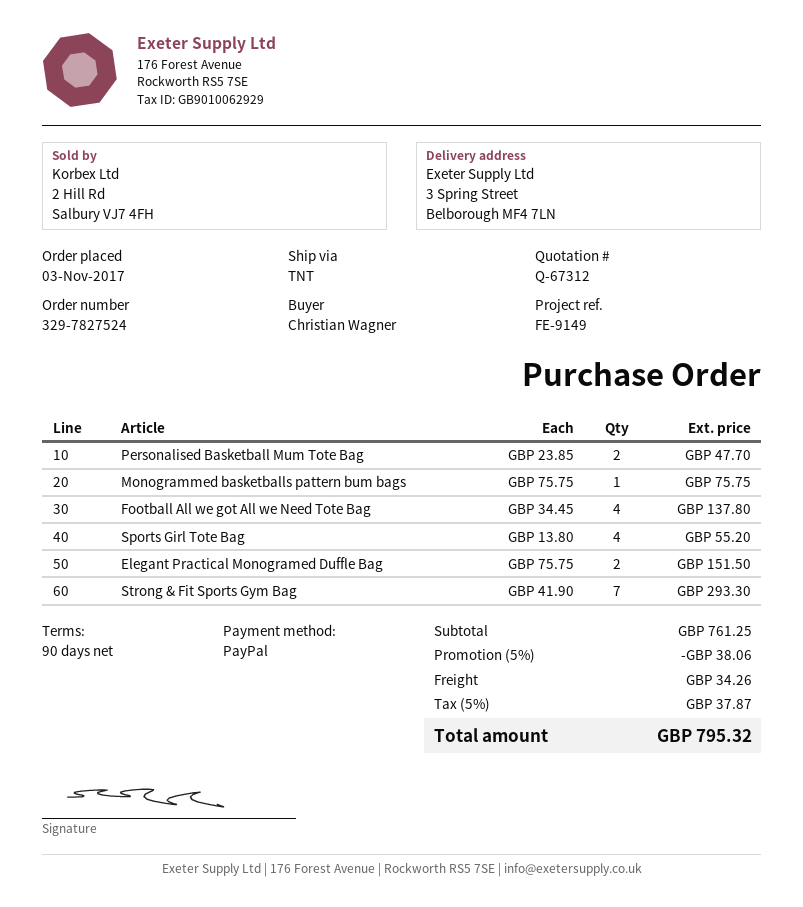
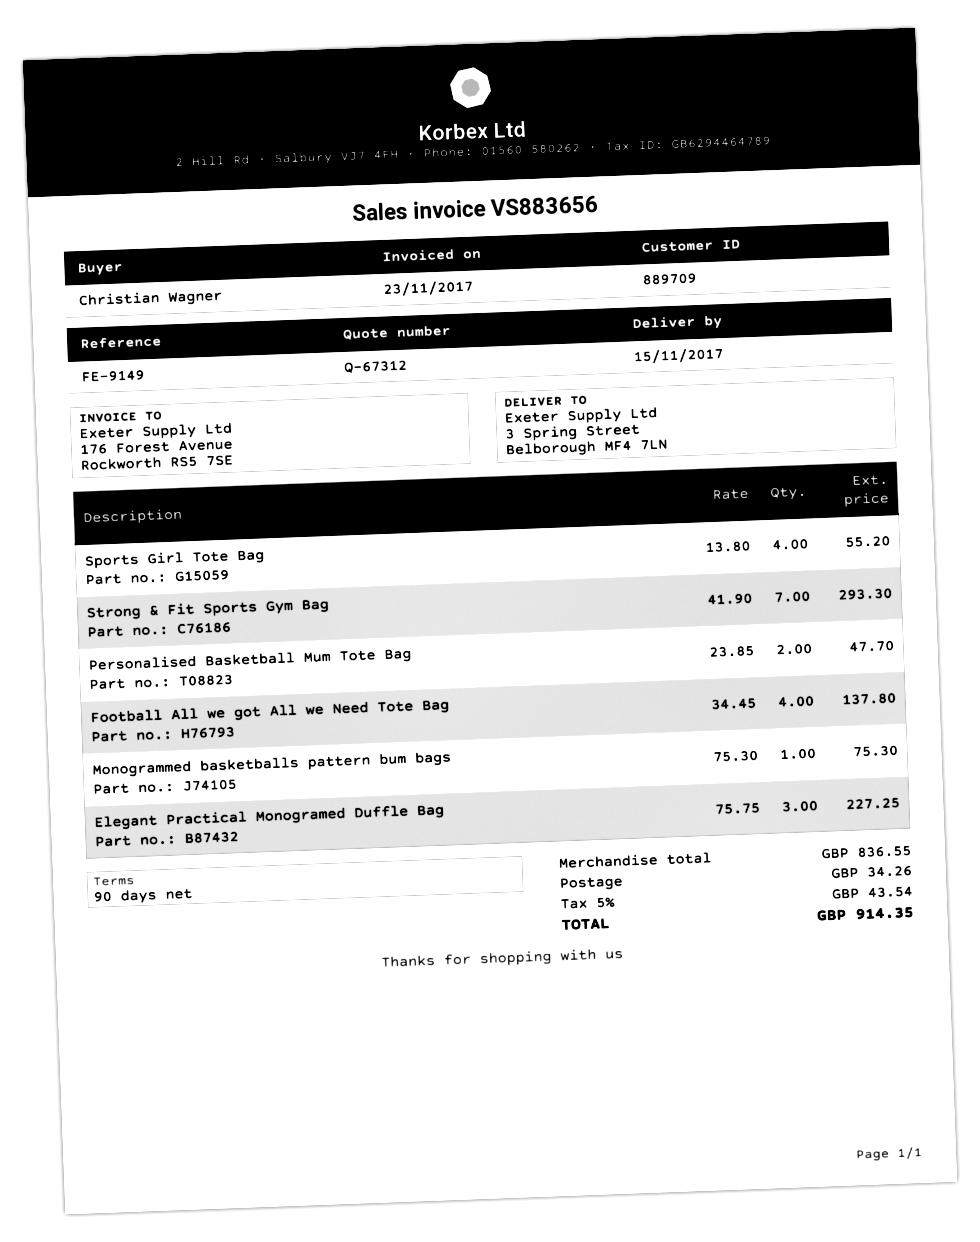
Monogrammed basketballs pattern bum bags: 1 x 75.75 = 75.75 -> 1 x 75.30 = 75.30
Elegant Practical Monogramed Duffle Bag: 2 x 75.75 = 151.50 -> 3 x 75.75 = 227.25
subtotal: 761.25 -> 836.55
discount: 5% = 38.06 -> none
tax: 5% = 37.87 -> 5% = 43.54
total: 795.32 -> 914.35

